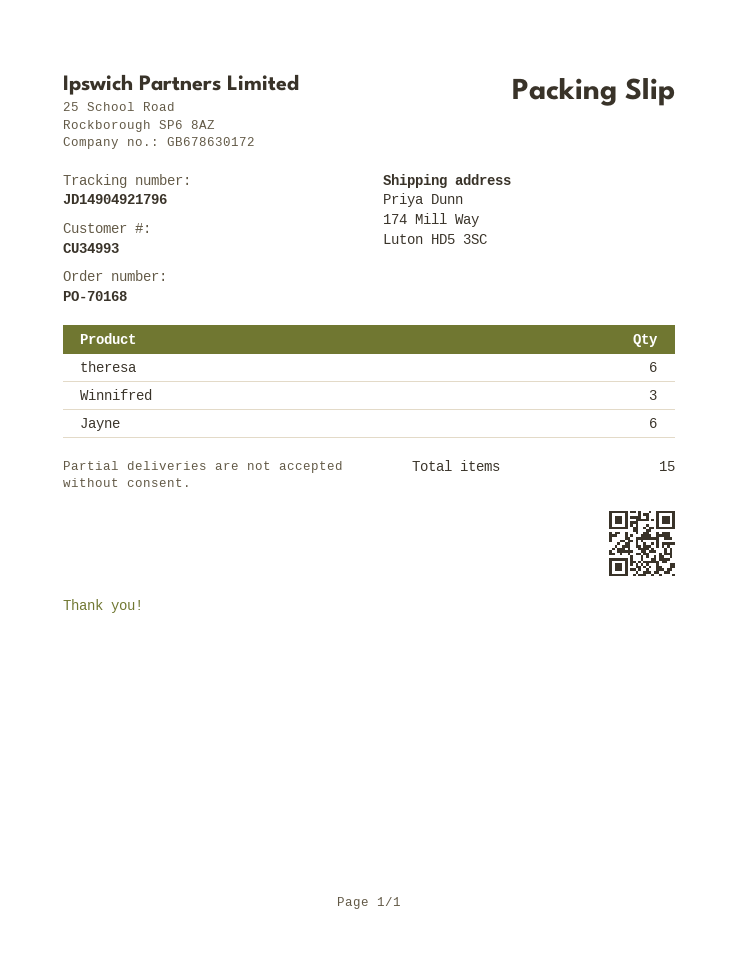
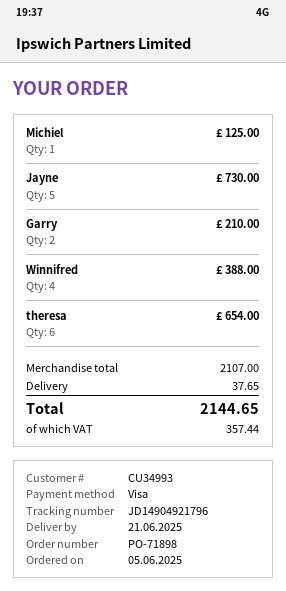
order number: PO-70168 -> PO-71898
Winnifred: 3 -> 4
Jayne: 6 -> 5
Michiel: none -> 1
Garry: none -> 2

